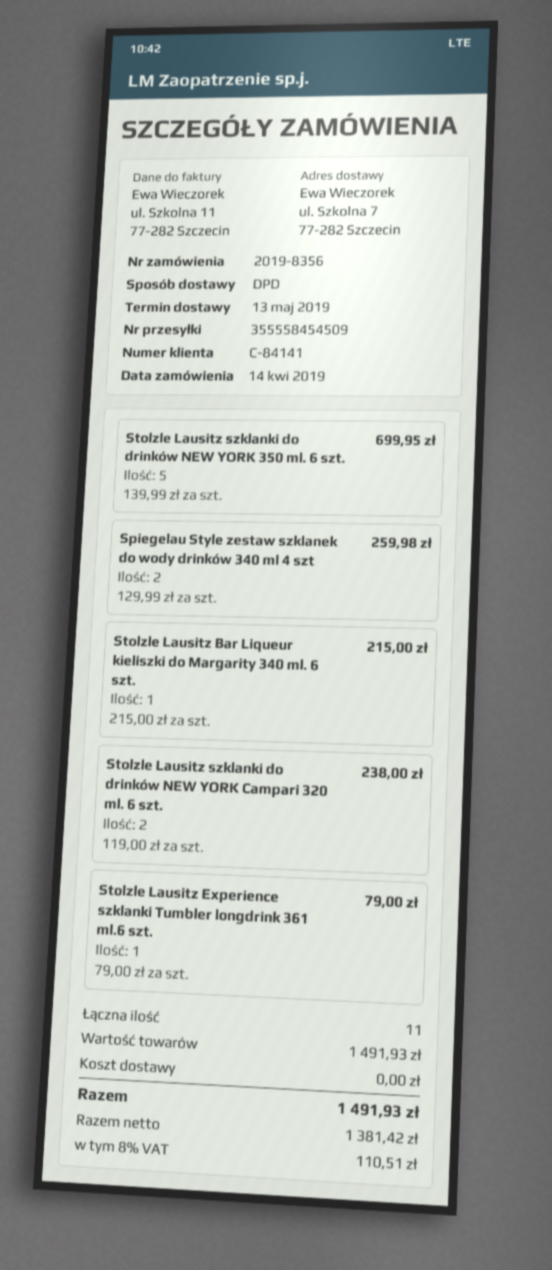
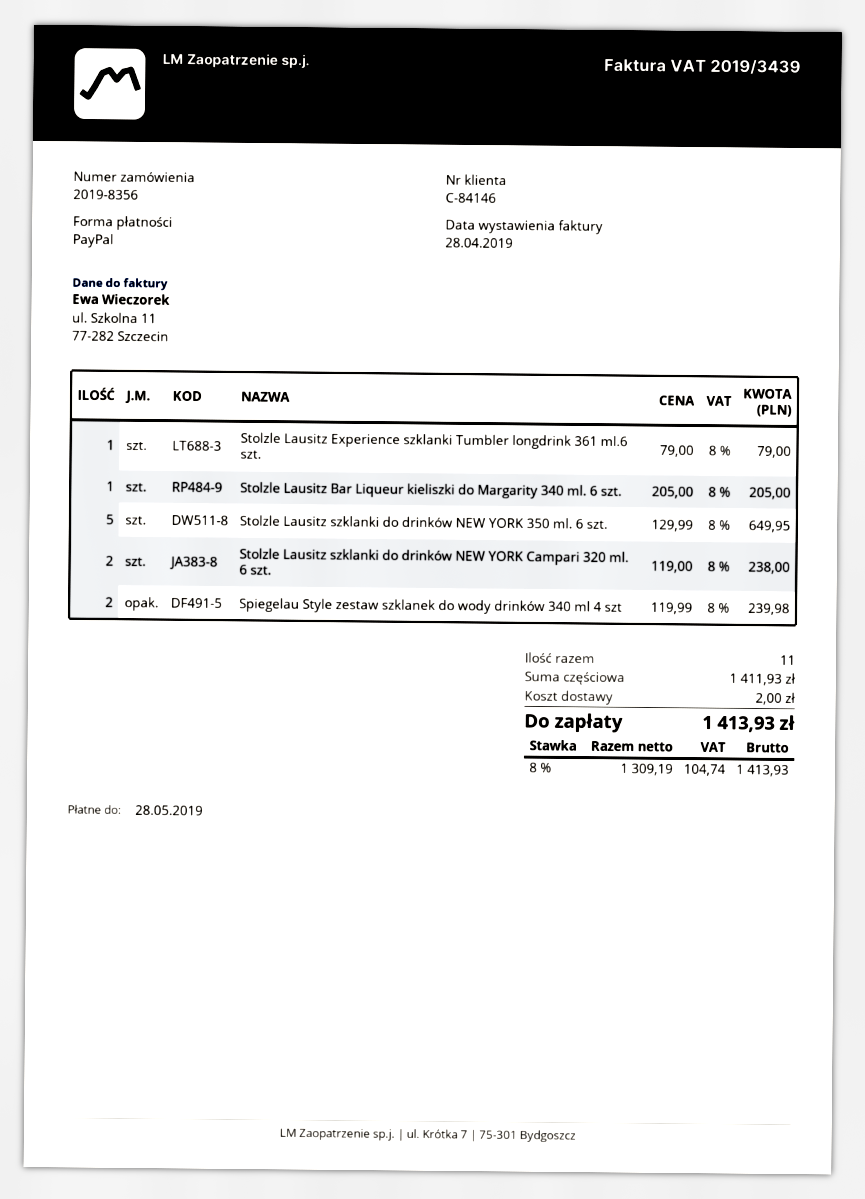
customer number: C-84141 -> C-84146
Stolzle Lausitz szklanki do drinków NEW YORK 350 ml. 6 szt.: 5 x 139.99 = 699.95 -> 5 x 129.99 = 649.95
Spiegelau Style zestaw szklanek do wody drinków 340 ml 4 szt: 2 x 129.99 = 259.98 -> 2 x 119.99 = 239.98
Stolzle Lausitz Bar Liqueur kieliszki do Margarity 340 ml. 6 szt.: 1 x 215.00 = 215.00 -> 1 x 205.00 = 205.00
subtotal: 1491.93 -> 1411.93
shipping: 0.00 -> 2.00
net: 1381.42 -> 1309.19
tax: 8% = 110.51 -> 8% = 104.74
total: 1491.93 -> 1413.93

